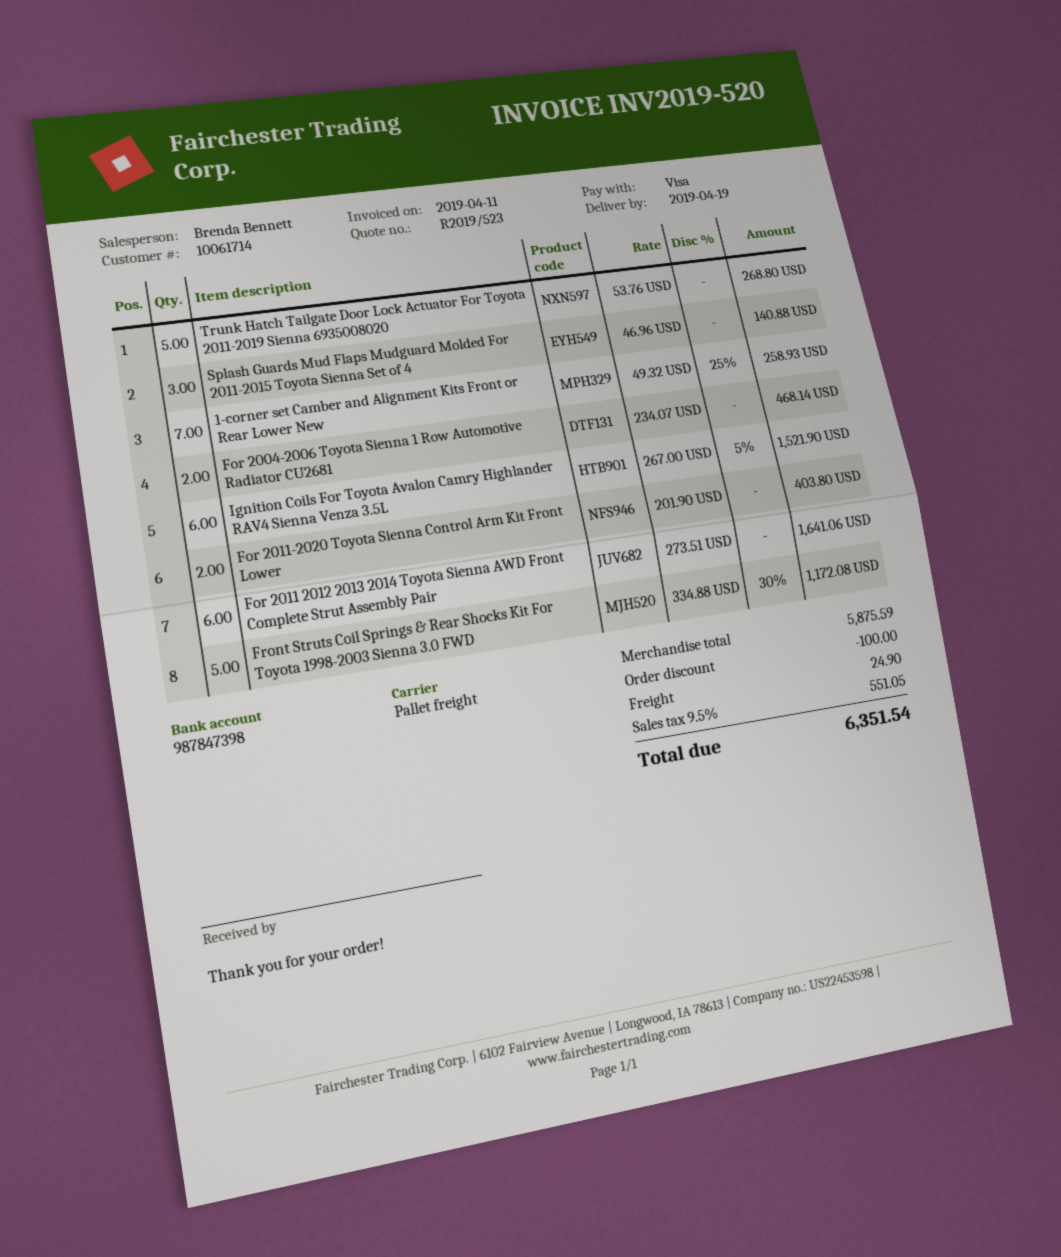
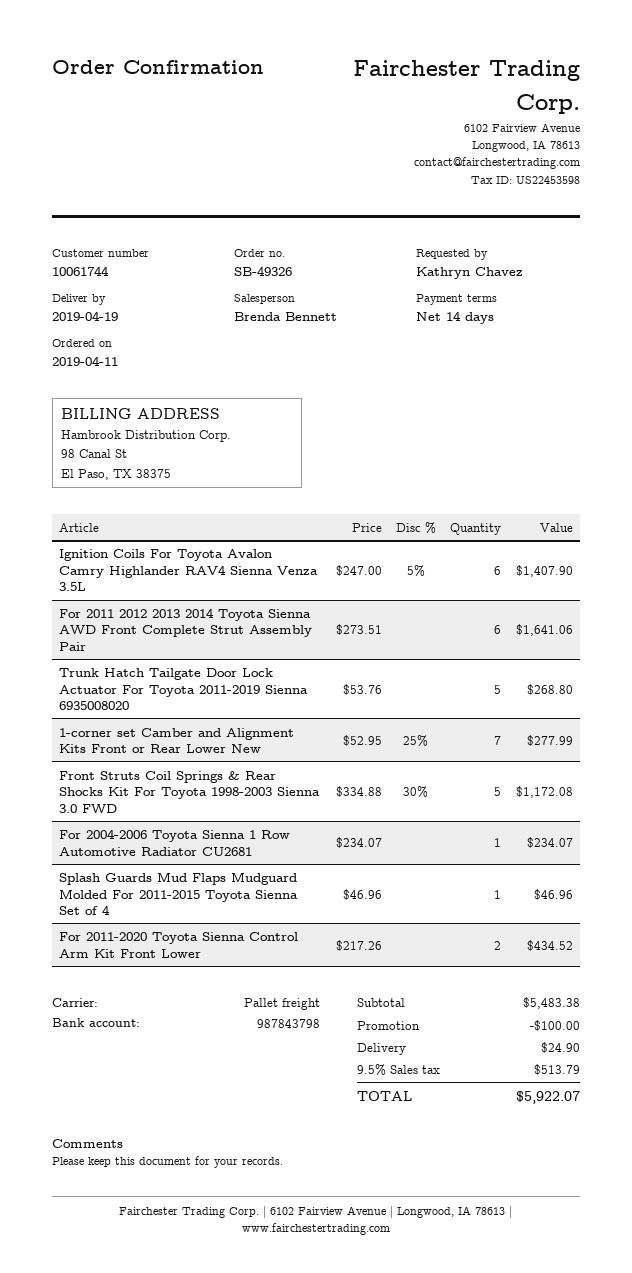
customer number: 10061714 -> 10061744
bank account: 987847398 -> 987843798
Splash Guards Mud Flaps Mudguard Molded For 2011-2015 Toyota Sienna Set of 4: 3 x 46.96 = 140.88 -> 1 x 46.96 = 46.96
1-corner set Camber and Alignment Kits Front or Rear Lower New: 7 x 49.32 - 25% = 258.93 -> 7 x 52.95 - 25% = 277.99
For 2004-2006 Toyota Sienna 1 Row Automotive Radiator CU2681: 2 x 234.07 = 468.14 -> 1 x 234.07 = 234.07
Ignition Coils For Toyota Avalon Camry Highlander RAV4 Sienna Venza 3.5L: 6 x 267.00 - 5% = 1521.90 -> 6 x 247.00 - 5% = 1407.90
For 2011-2020 Toyota Sienna Control Arm Kit Front Lower: 2 x 201.90 = 403.80 -> 2 x 217.26 = 434.52
subtotal: 5875.59 -> 5483.38
tax: 9.5% = 551.05 -> 9.5% = 513.79
total: 6351.54 -> 5922.07

